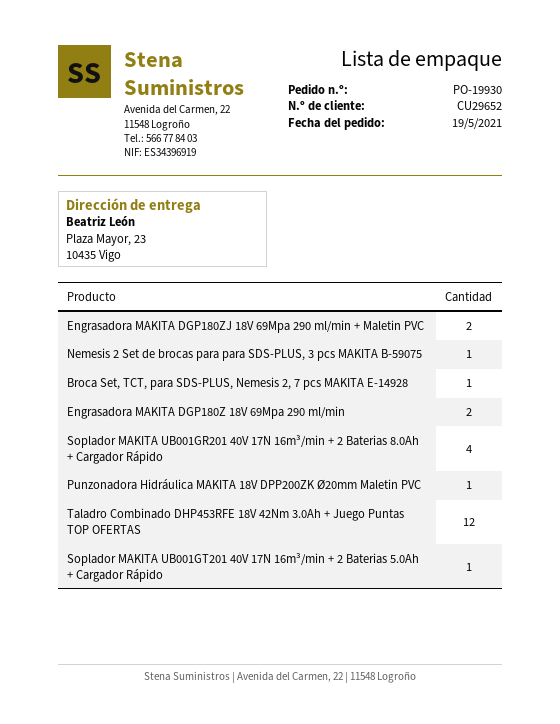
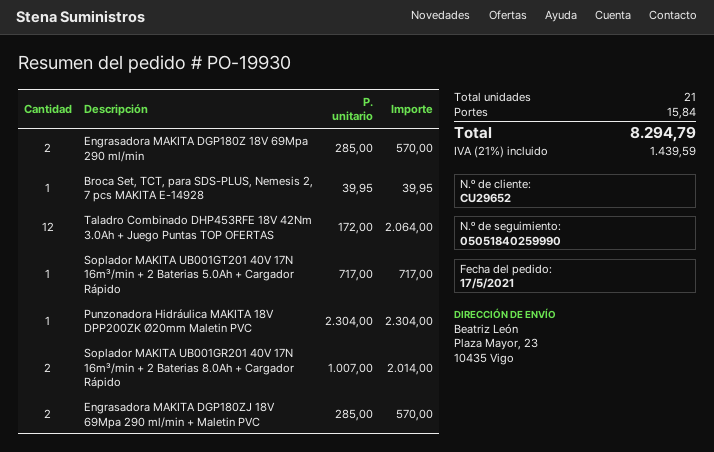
order date: 2021-05-19 -> 2021-05-17
Nemesis 2 Set de brocas para para SDS-PLUS, 3 pcs MAKITA B-59075: 1 -> none
Soplador MAKITA UB001GR201 40V 17N 16m³/min + 2 Baterias 8.0Ah + Cargador Rápido: 4 -> 2

